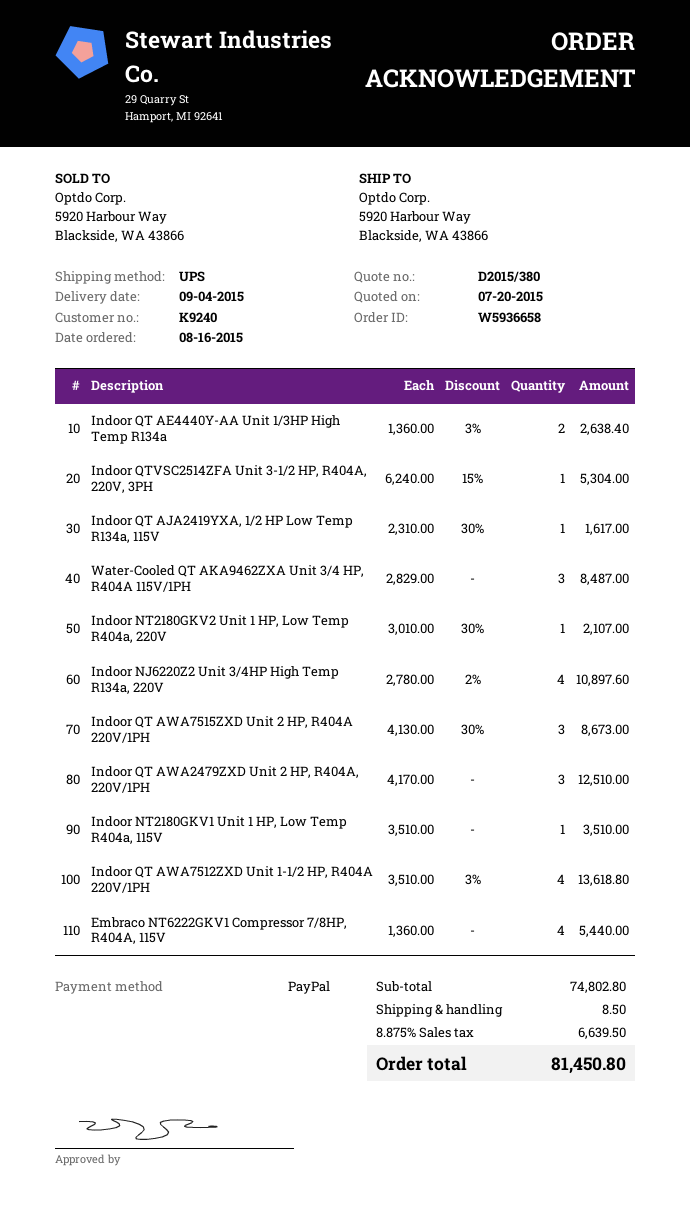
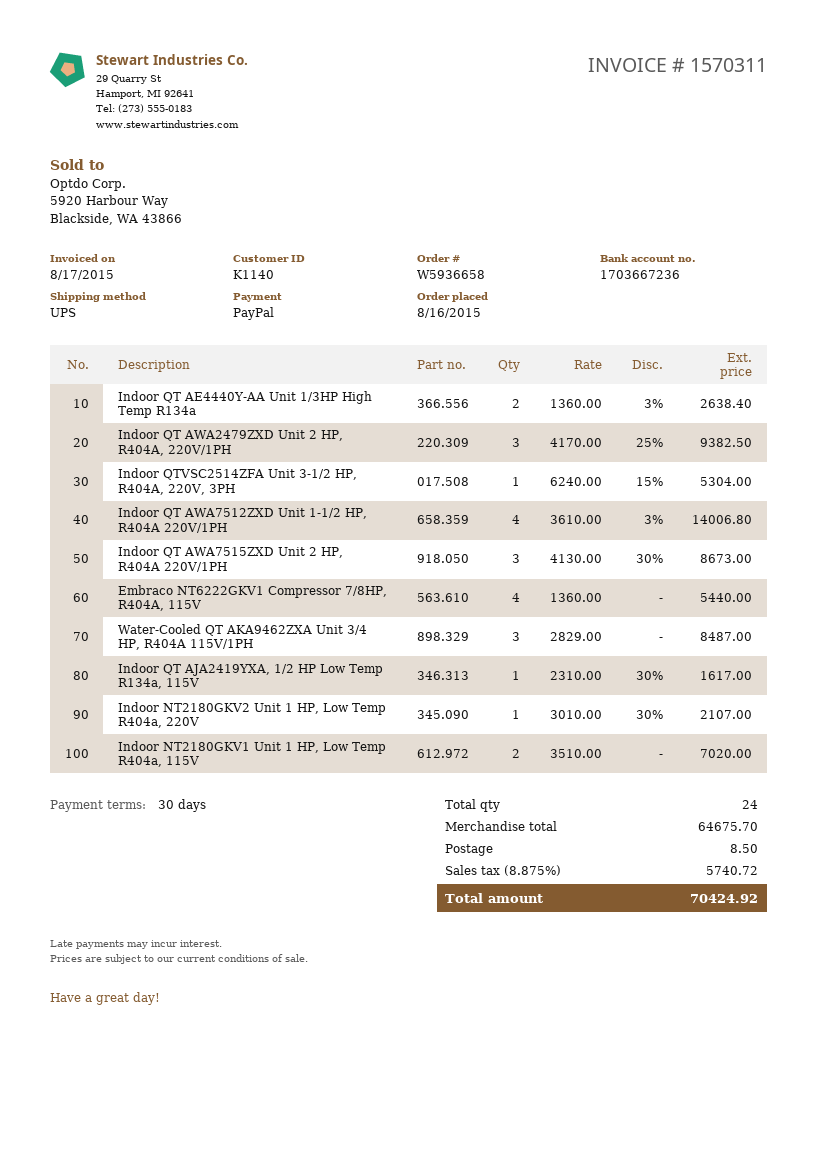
customer number: K9240 -> K1140
Indoor NJ6220Z2 Unit 3/4HP High Temp R134a, 220V: 4 x 2780.00 - 2% = 10897.60 -> none
Indoor QT AWA2479ZXD Unit 2 HP, R404A, 220V/1PH: 3 x 4170.00 = 12510.00 -> 3 x 4170.00 - 25% = 9382.50
Indoor NT2180GKV1 Unit 1 HP, Low Temp R404a, 115V: 1 x 3510.00 = 3510.00 -> 2 x 3510.00 = 7020.00
Indoor QT AWA7512ZXD Unit 1-1/2 HP, R404A 220V/1PH: 4 x 3510.00 - 3% = 13618.80 -> 4 x 3610.00 - 3% = 14006.80
subtotal: 74802.80 -> 64675.70
tax: 8.875% = 6639.50 -> 8.875% = 5740.72
total: 81450.80 -> 70424.92

